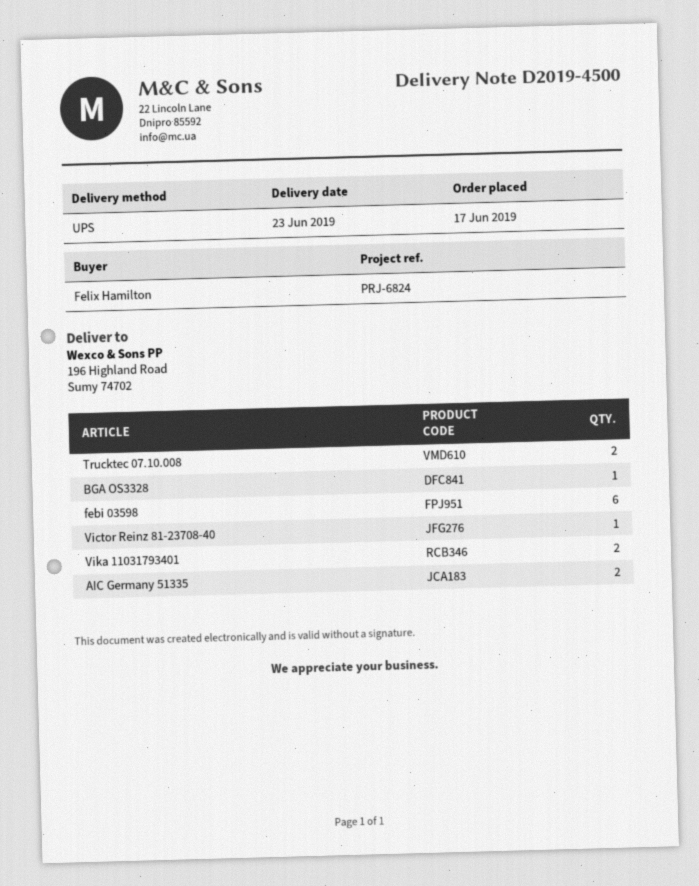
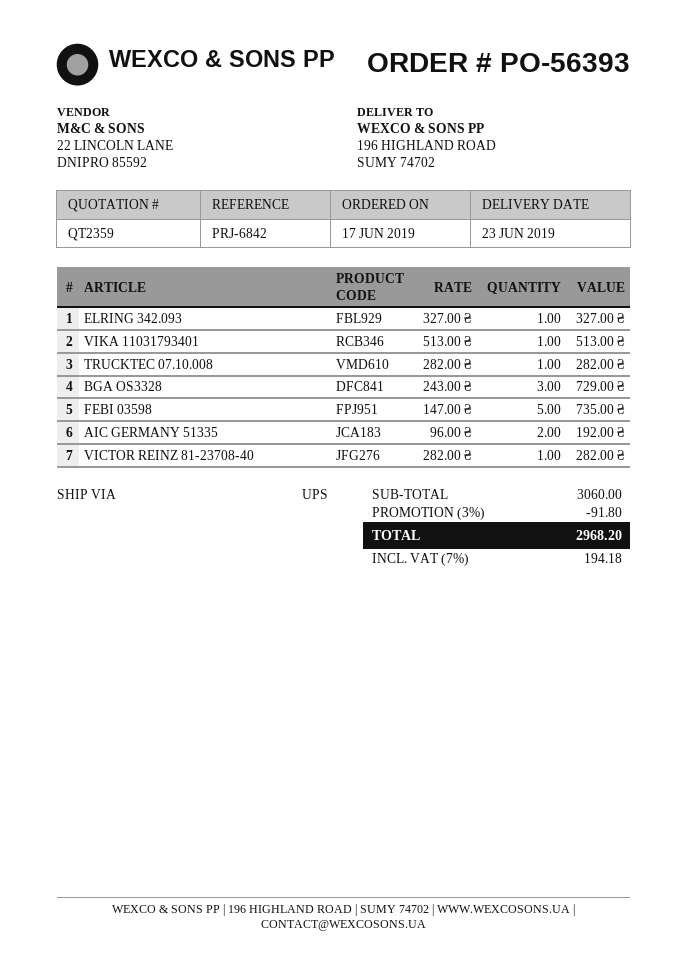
reference: PRJ-6824 -> PRJ-6842
Trucktec 07.10.008: 2 -> 1
BGA OS3328: 1 -> 3
febi 03598: 6 -> 5
Vika 11031793401: 2 -> 1
ELRING 342.093: none -> 1

